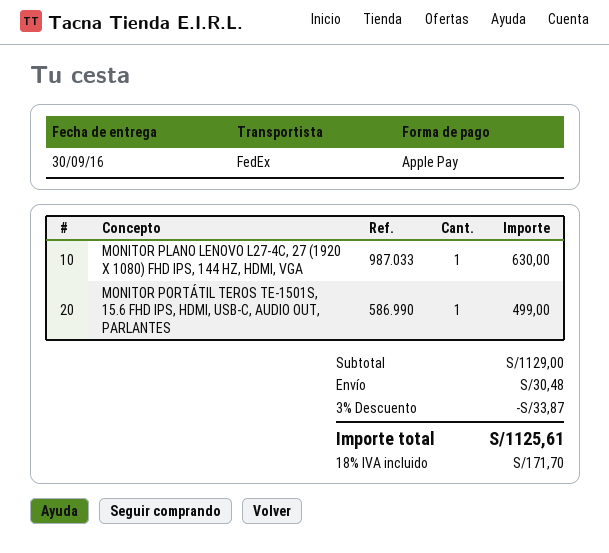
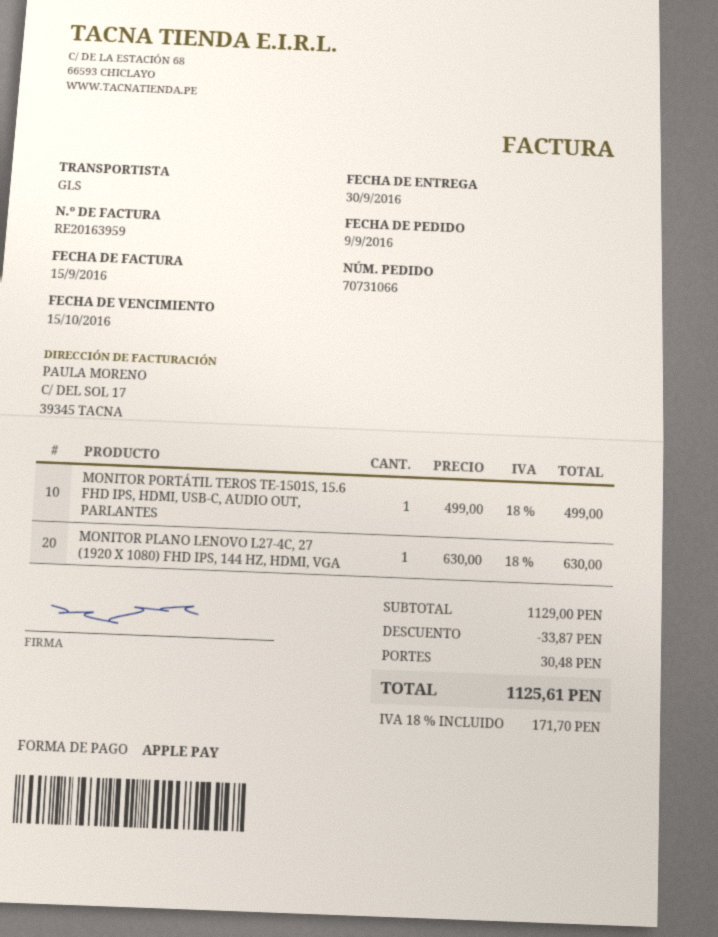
shipping method: FedEx -> GLS

